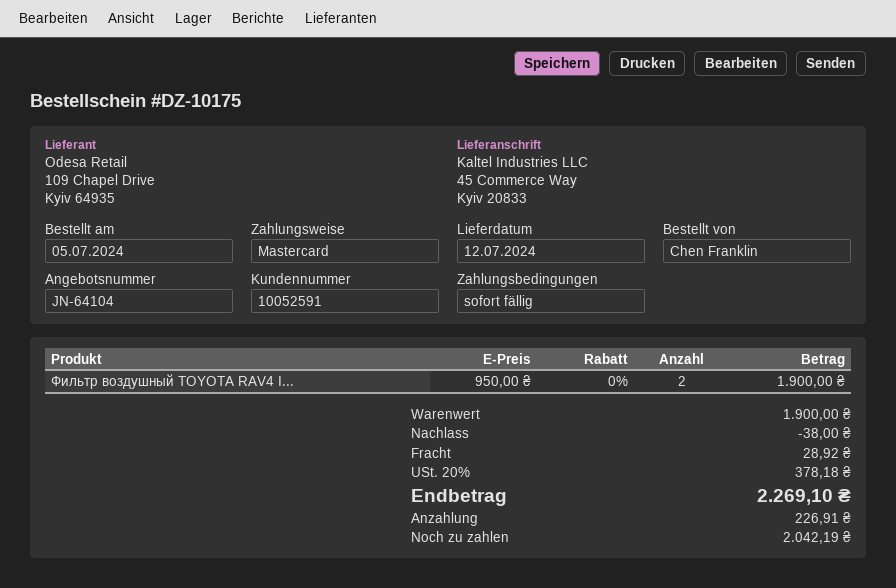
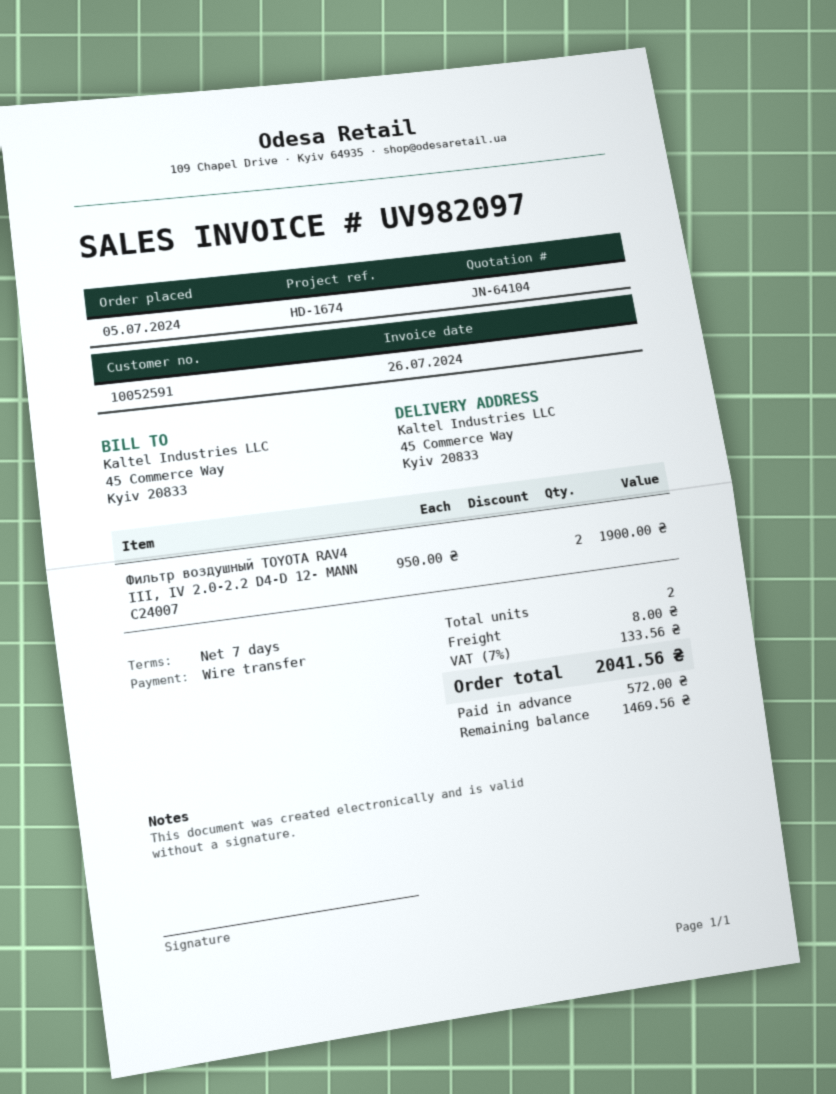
payment terms: on receipt -> 7 days
payment method: Mastercard -> bank transfer
discount: 38.00 -> none
shipping: 28.92 -> 8.00
tax: 20% = 378.18 -> 7% = 133.56
total: 2269.10 -> 2041.56
deposit: 226.91 -> 572.00
balance: 2042.19 -> 1469.56

